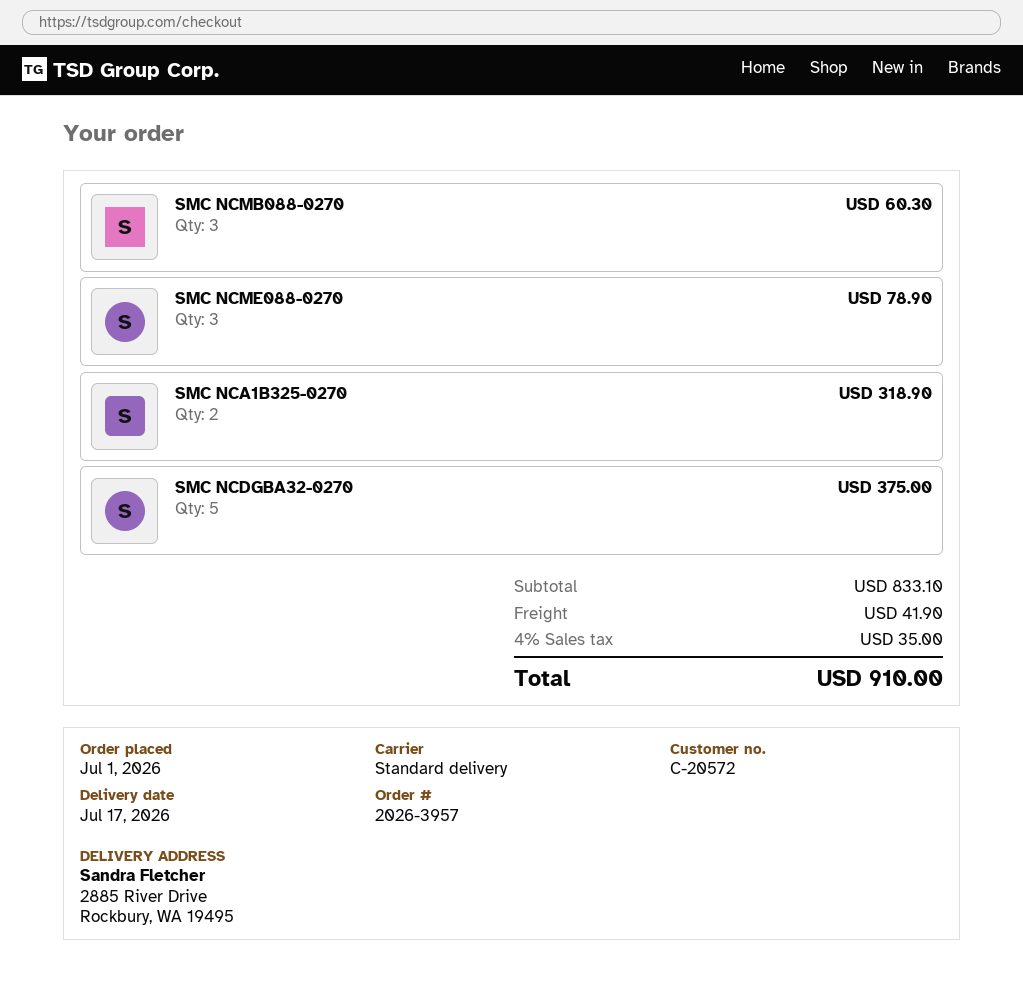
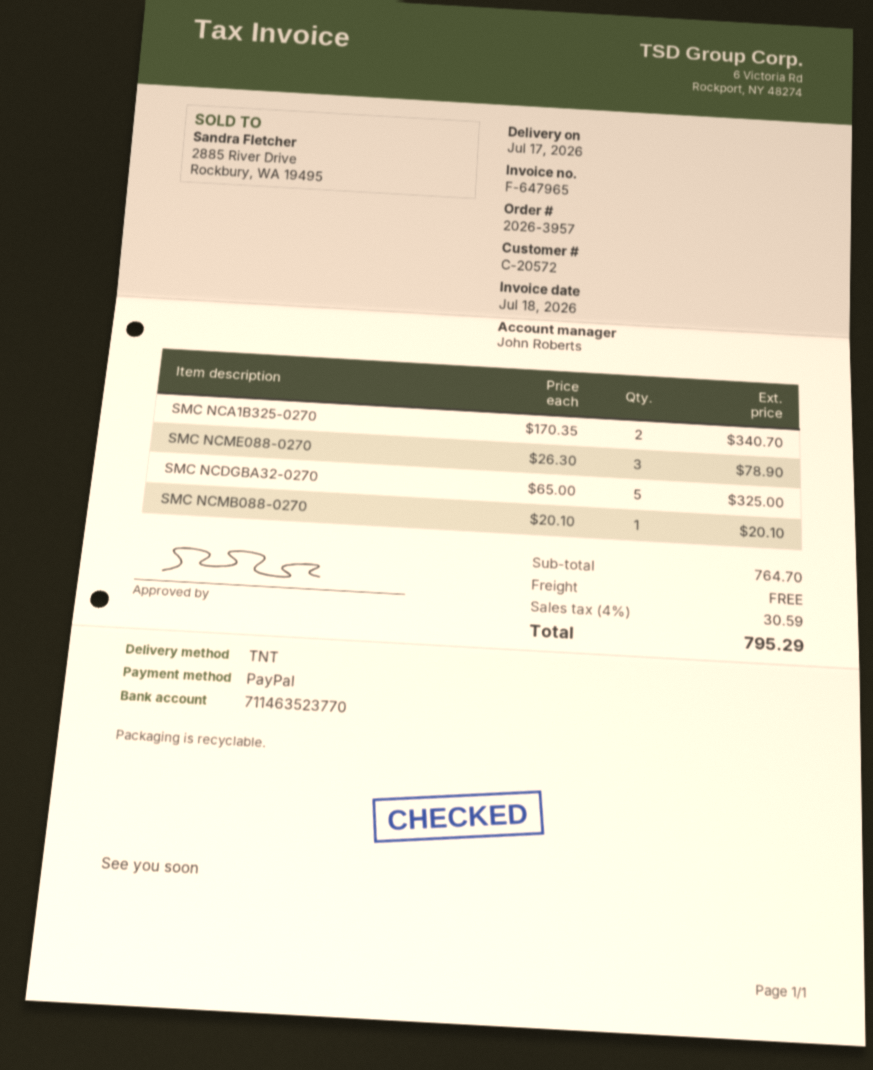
shipping method: standard -> TNT
SMC NCMB088-0270: 3 for 60.30 -> 1 for 20.10
SMC NCA1B325-0270: 2 for 318.90 -> 2 for 340.70
SMC NCDGBA32-0270: 5 for 375.00 -> 5 for 325.00
subtotal: 833.10 -> 764.70
shipping: 41.90 -> 0.00
tax: 4% = 35.00 -> 4% = 30.59
total: 910.00 -> 795.29

